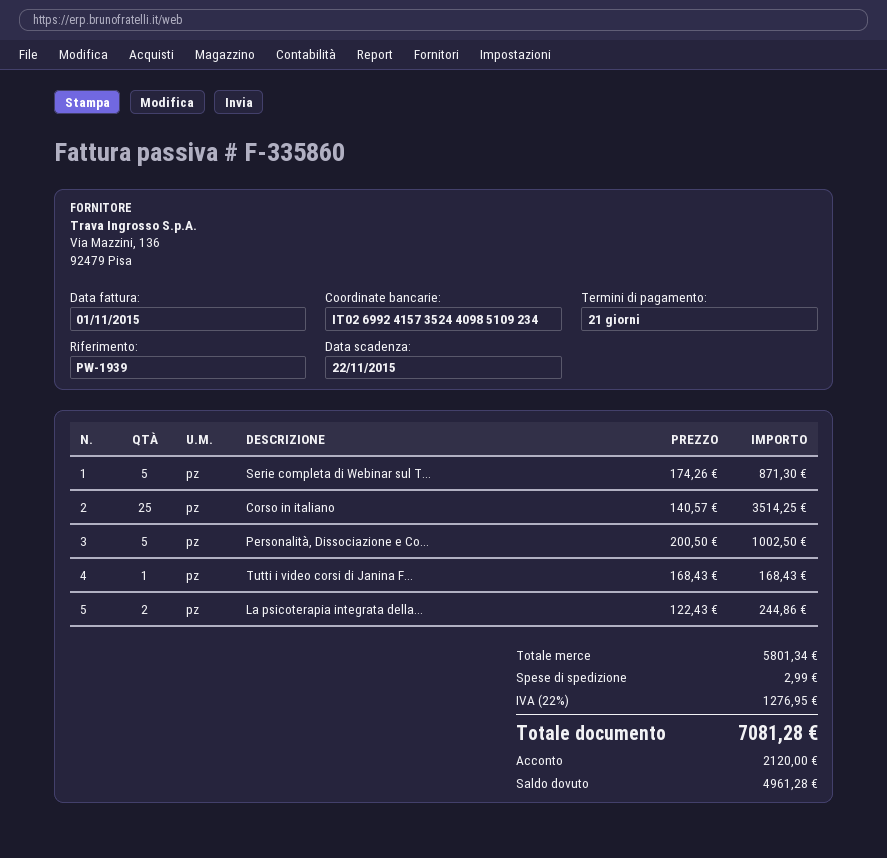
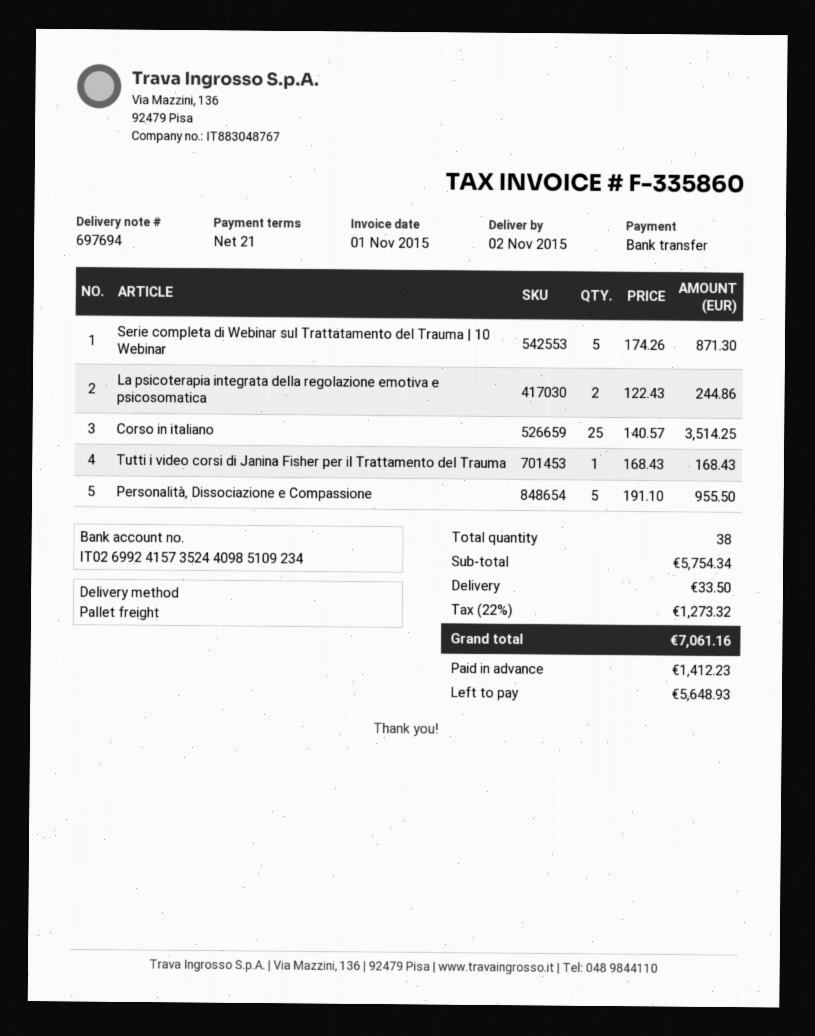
Personalità, Dissociazione e Co...: 5 x 200.50 = 1002.50 -> 5 x 191.10 = 955.50
subtotal: 5801.34 -> 5754.34
shipping: 2.99 -> 33.50
tax: 22% = 1276.95 -> 22% = 1273.32
total: 7081.28 -> 7061.16
deposit: 2120.00 -> 1412.23
balance: 4961.28 -> 5648.93

